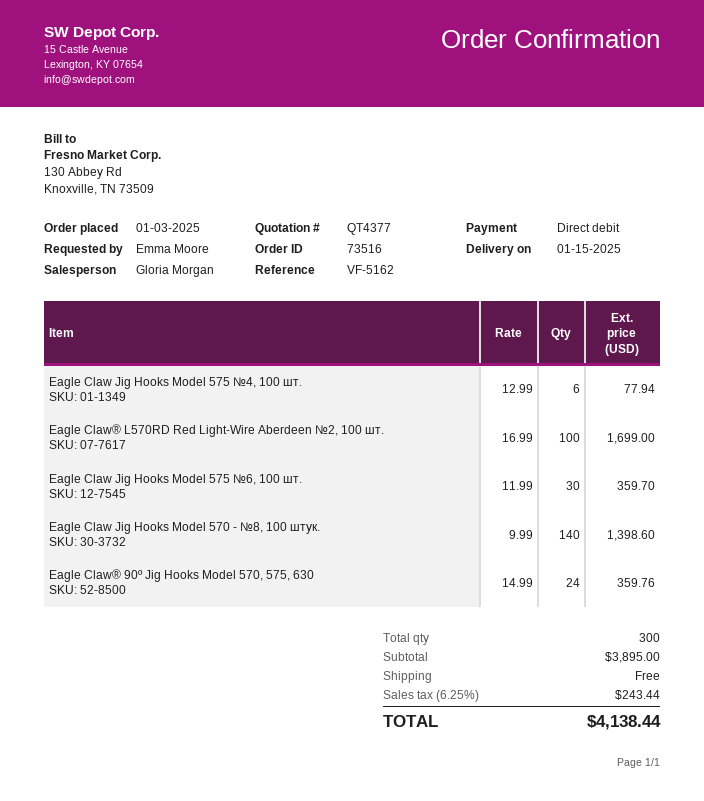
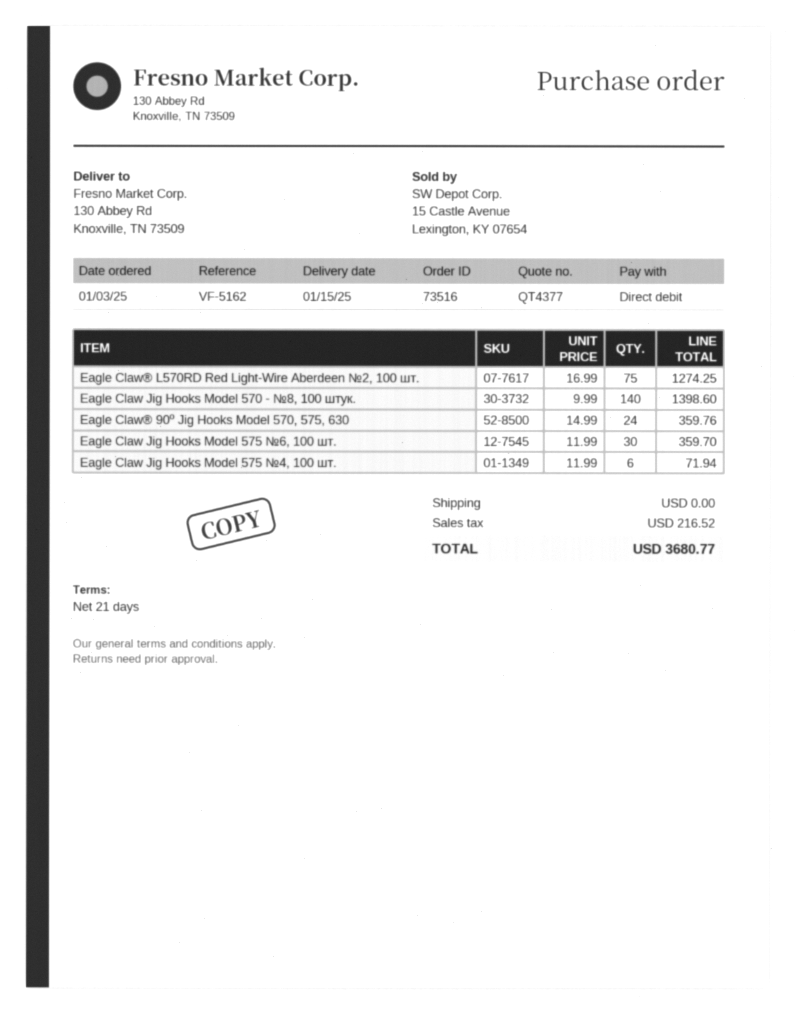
Eagle Claw Jig Hooks Model 575 №4, 100 шт.: 6 x 12.99 = 77.94 -> 6 x 11.99 = 71.94
Eagle Claw® L570RD Red Light-Wire Aberdeen №2, 100 шт.: 100 x 16.99 = 1699.00 -> 75 x 16.99 = 1274.25
tax: 243.44 -> 216.52
total: 4138.44 -> 3680.77

